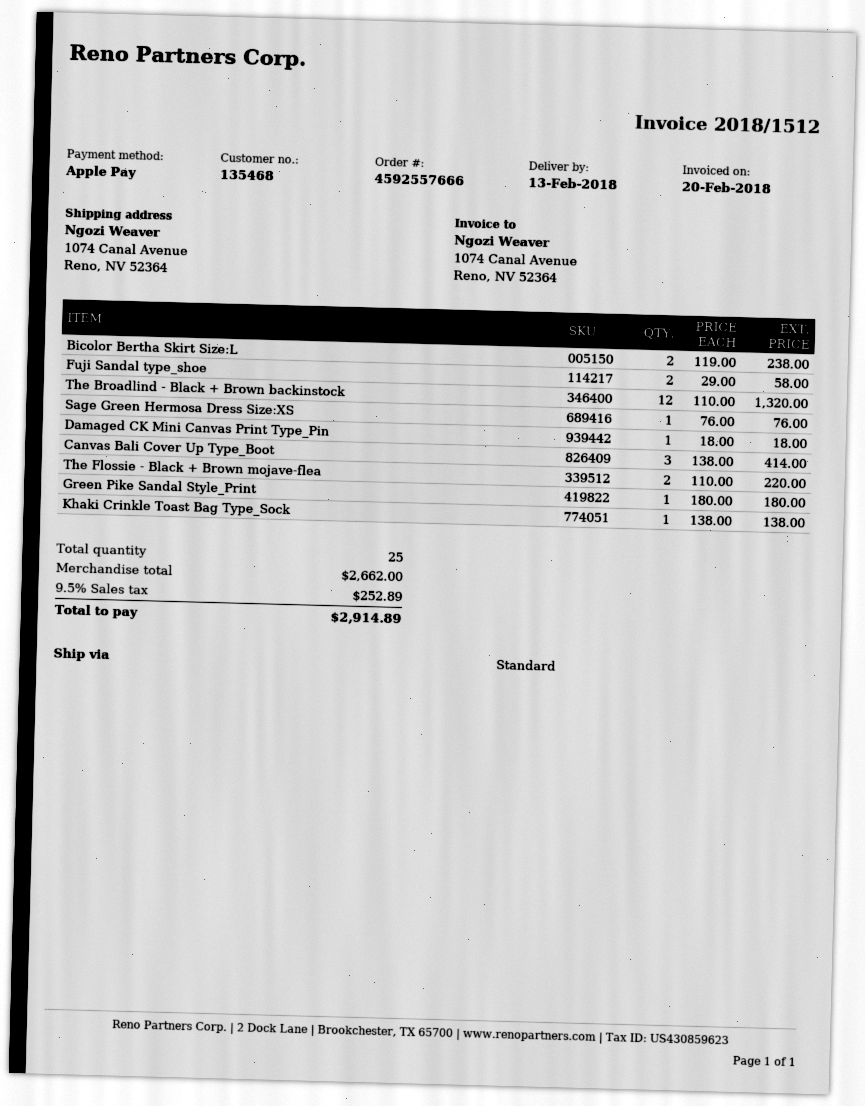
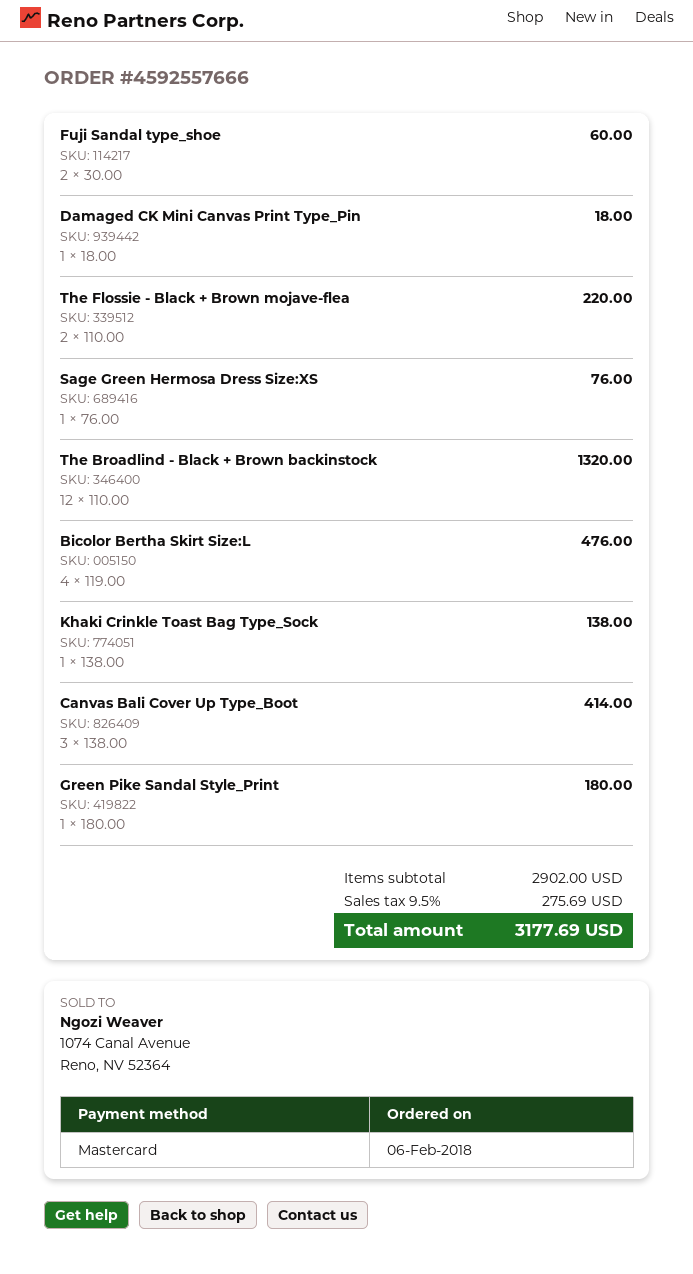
payment method: Apple Pay -> Mastercard
Bicolor Bertha Skirt Size:L: 2 x 119.00 = 238.00 -> 4 x 119.00 = 476.00
Fuji Sandal type_shoe: 2 x 29.00 = 58.00 -> 2 x 30.00 = 60.00
subtotal: 2662.00 -> 2902.00
tax: 9.5% = 252.89 -> 9.5% = 275.69
total: 2914.89 -> 3177.69

